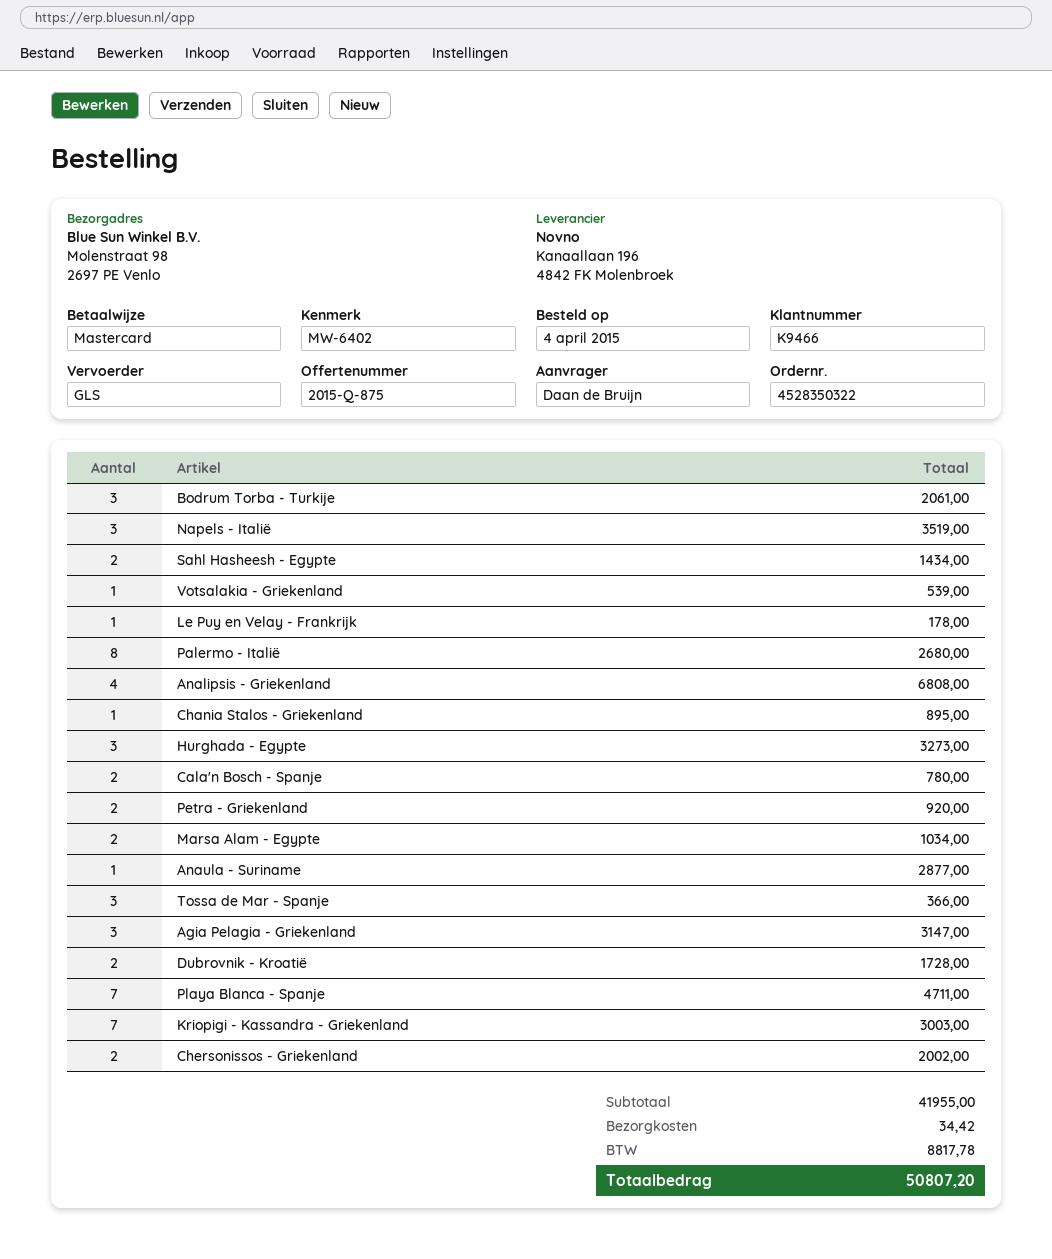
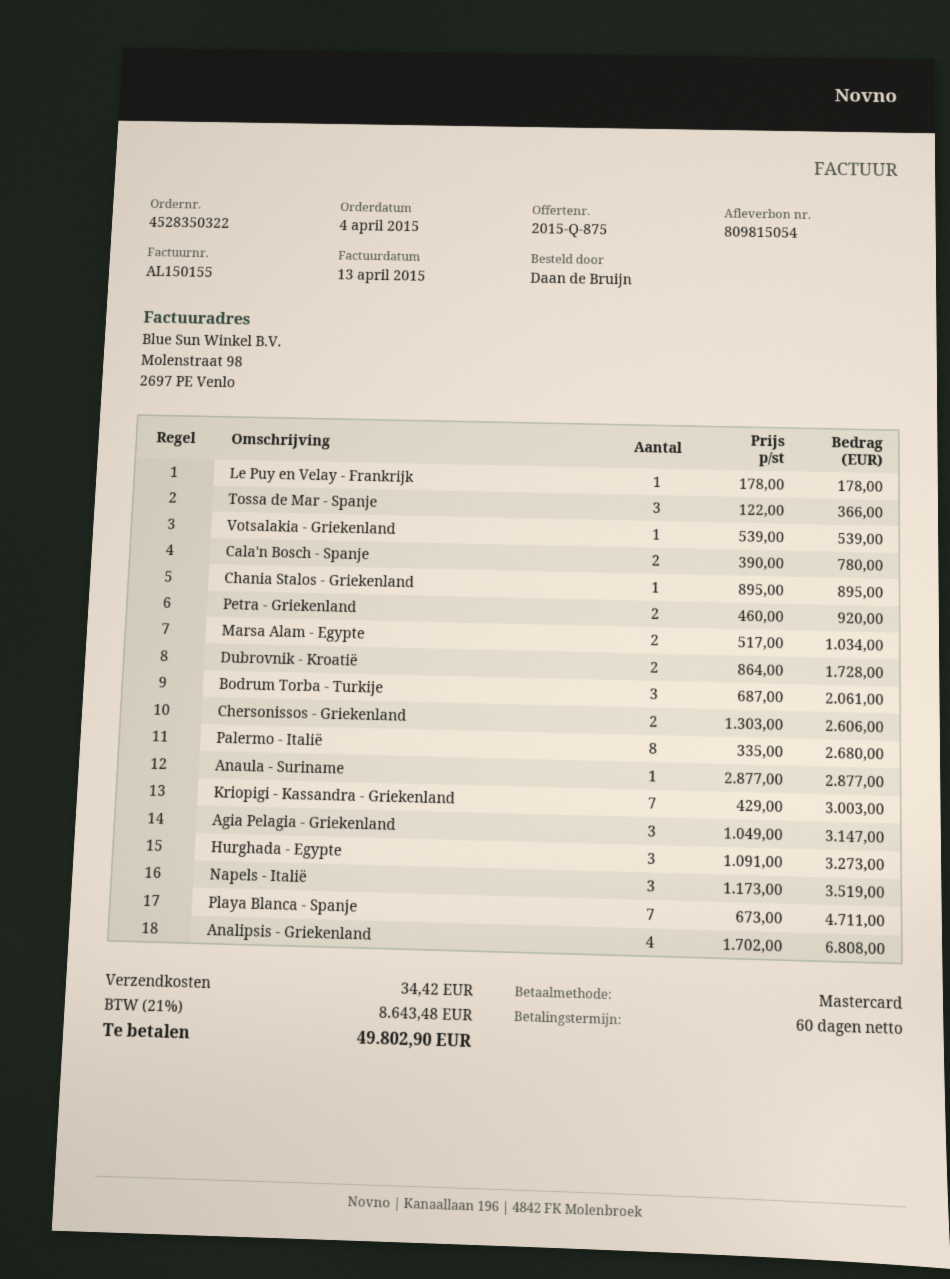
Sahl Hasheesh - Egypte: 2 for 1434.00 -> none
Chersonissos - Griekenland: 2 for 2002.00 -> 2 for 2606.00
tax: 8817.78 -> 8643.48
total: 50807.20 -> 49802.90

